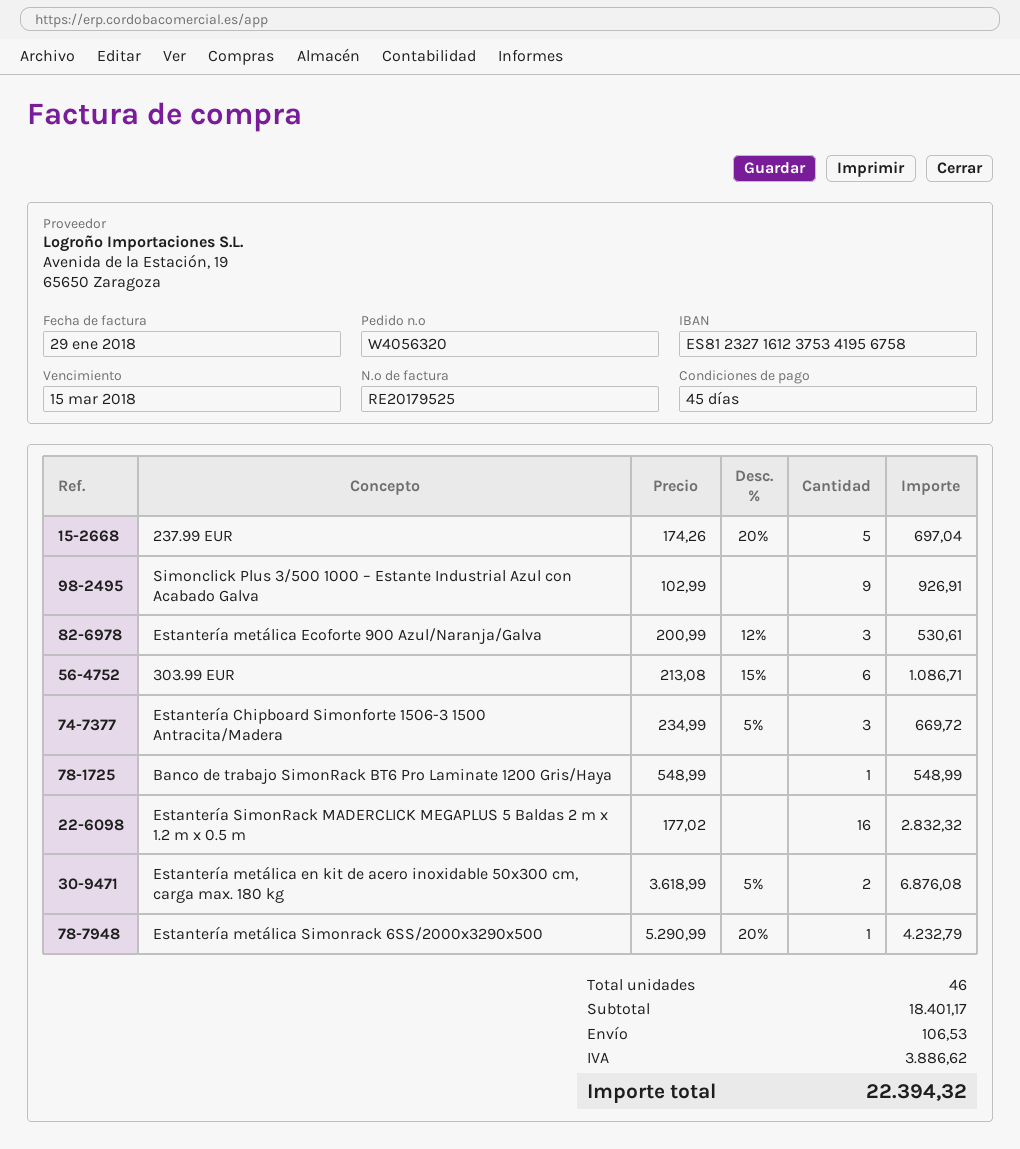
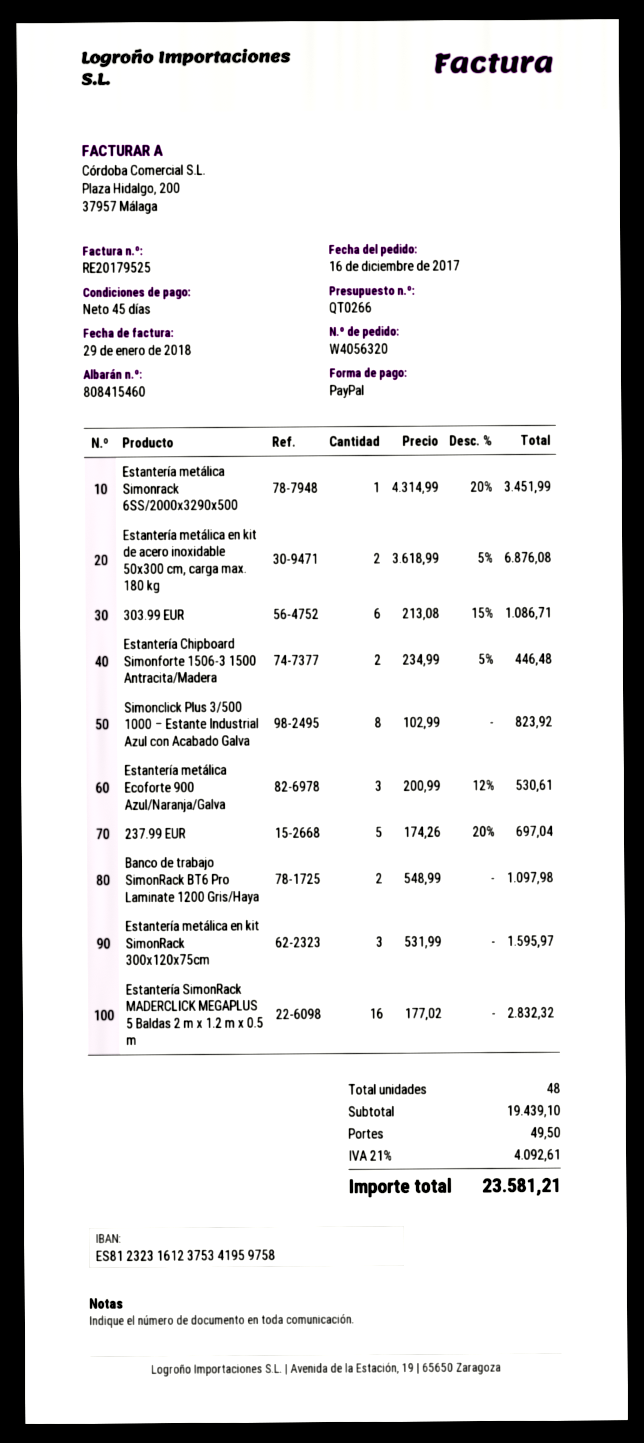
bank account: ES8123271612375341956758 -> ES8123231612375341959758
Simonclick Plus 3/500 1000 – Estante Industrial Azul con Acabado Galva: 9 x 102.99 = 926.91 -> 8 x 102.99 = 823.92
Estantería Chipboard Simonforte 1506-3 1500 Antracita/Madera: 3 x 234.99 - 5% = 669.72 -> 2 x 234.99 - 5% = 446.48
Banco de trabajo SimonRack BT6 Pro Laminate 1200 Gris/Haya: 1 x 548.99 = 548.99 -> 2 x 548.99 = 1097.98
Estantería metálica Simonrack 6SS/2000x3290x500: 1 x 5290.99 - 20% = 4232.79 -> 1 x 4314.99 - 20% = 3451.99
Estantería metálica en kit SimonRack 300x120x75cm: none -> 3 x 531.99 = 1595.97
total quantity: 46 -> 48
subtotal: 18401.17 -> 19439.10
shipping: 106.53 -> 49.50
tax: 3886.62 -> 4092.61
total: 22394.32 -> 23581.21

